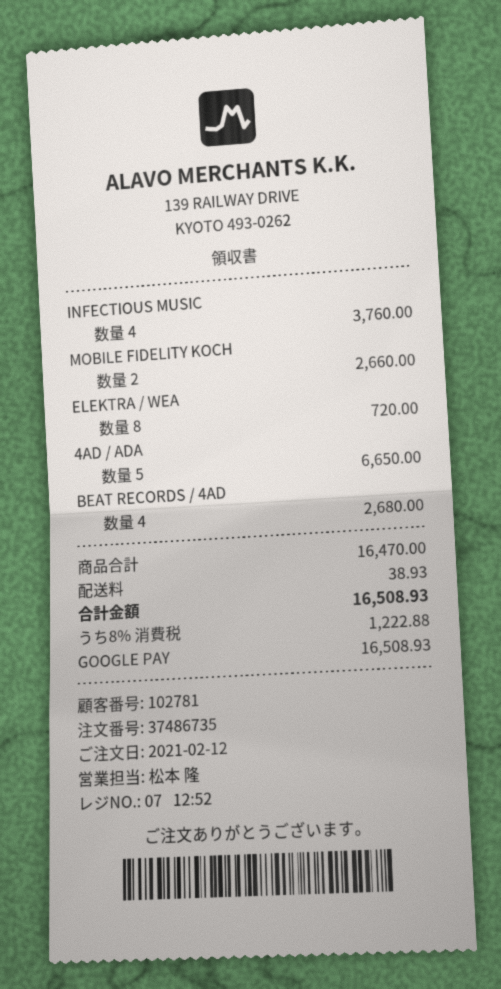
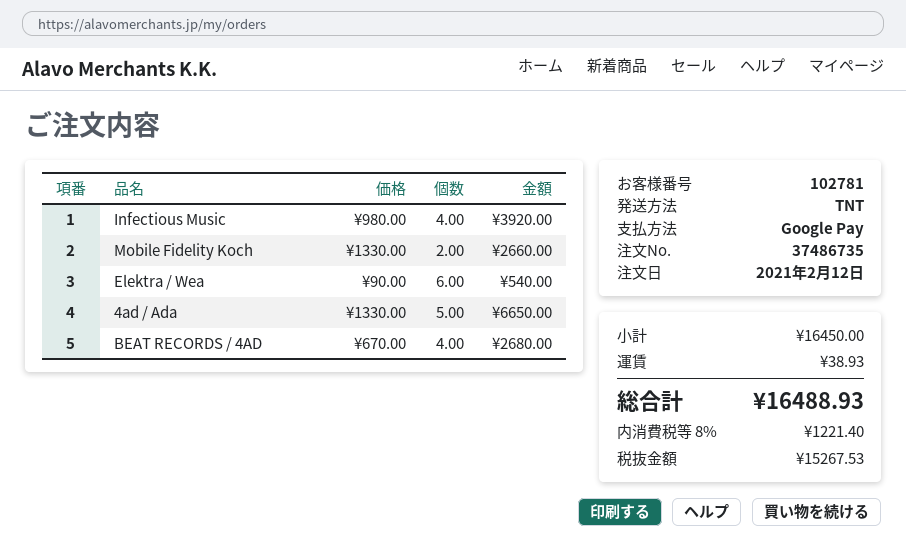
INFECTIOUS MUSIC: 4 for 3760.00 -> 4 for 3920.00
ELEKTRA / WEA: 8 for 720.00 -> 6 for 540.00
subtotal: 16470.00 -> 16450.00
tax: 8% = 1222.88 -> 8% = 1221.40
total: 16508.93 -> 16488.93

